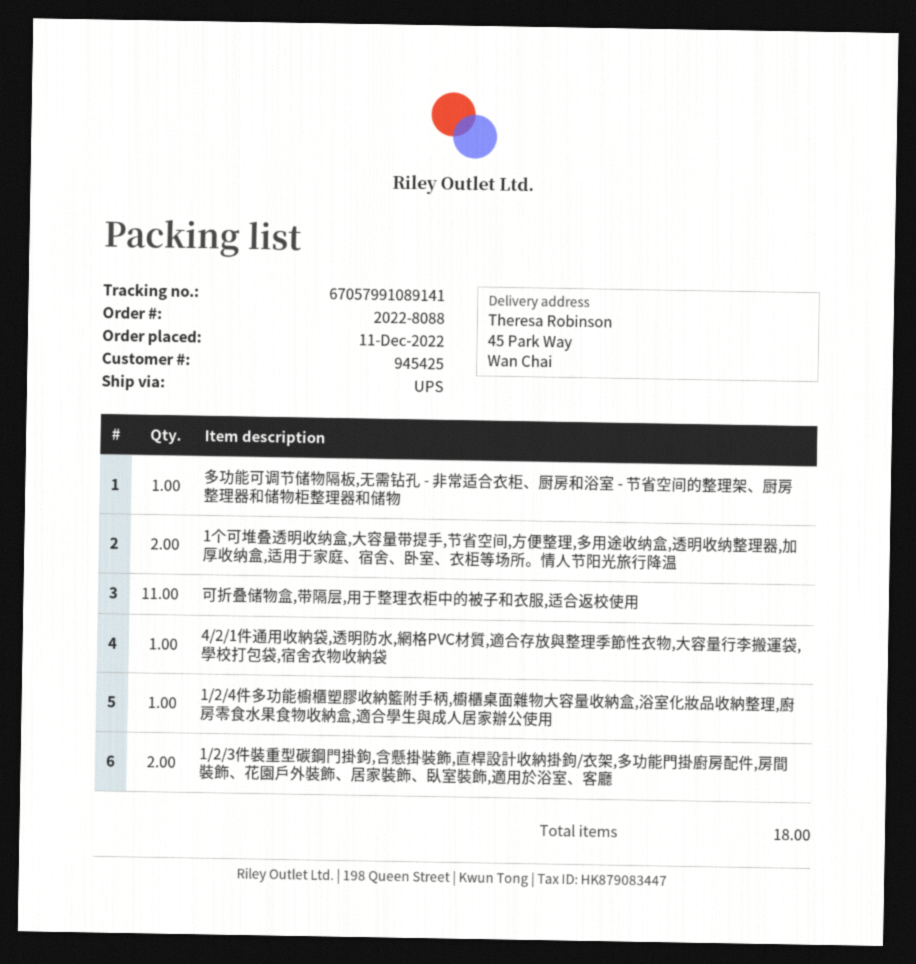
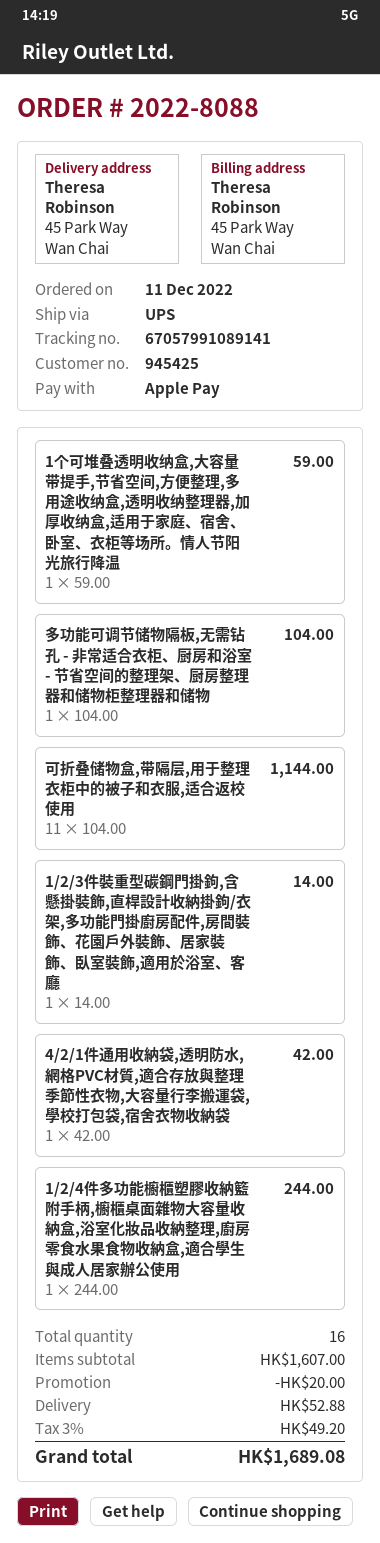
1个可堆叠透明收纳盒,大容量带提手,节省空间,方便整理,多用途收纳盒,透明收纳整理器,加厚收纳盒,适用于家庭、宿舍、卧室、衣柜等场所。情人节阳光旅行降温: 2 -> 1
1/2/3件裝重型碳鋼門掛鉤,含懸掛裝飾,直桿設計收納掛鉤/衣架,多功能門掛廚房配件,房間裝飾、花園戶外裝飾、居家裝飾、臥室裝飾,適用於浴室、客廳: 2 -> 1
total quantity: 18 -> 16

